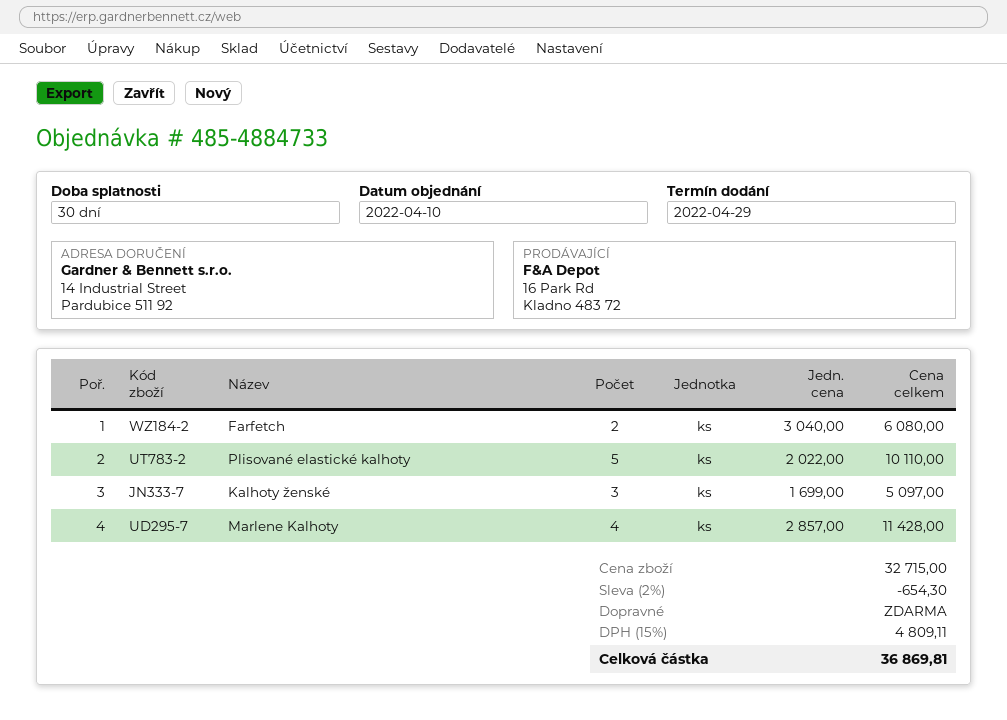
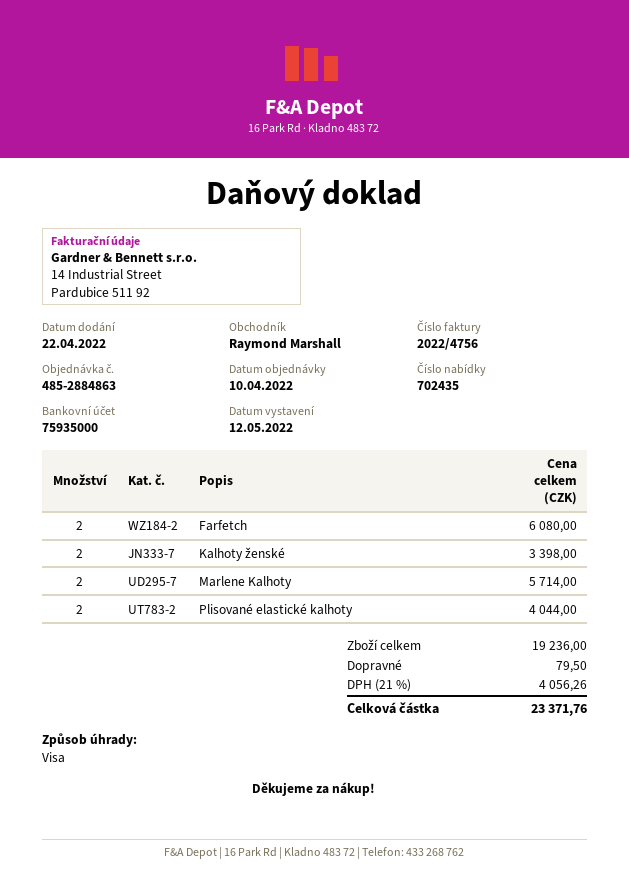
order number: 485-4884733 -> 485-2884863
delivery date: 2022-04-29 -> 2022-04-22
Plisované elastické kalhoty: 5 for 10110.00 -> 2 for 4044.00
Kalhoty ženské: 3 for 5097.00 -> 2 for 3398.00
Marlene Kalhoty: 4 for 11428.00 -> 2 for 5714.00
subtotal: 32715.00 -> 19236.00
discount: 2% = 654.30 -> none
shipping: 0.00 -> 79.50
tax: 15% = 4809.11 -> 21% = 4056.26
total: 36869.81 -> 23371.76

